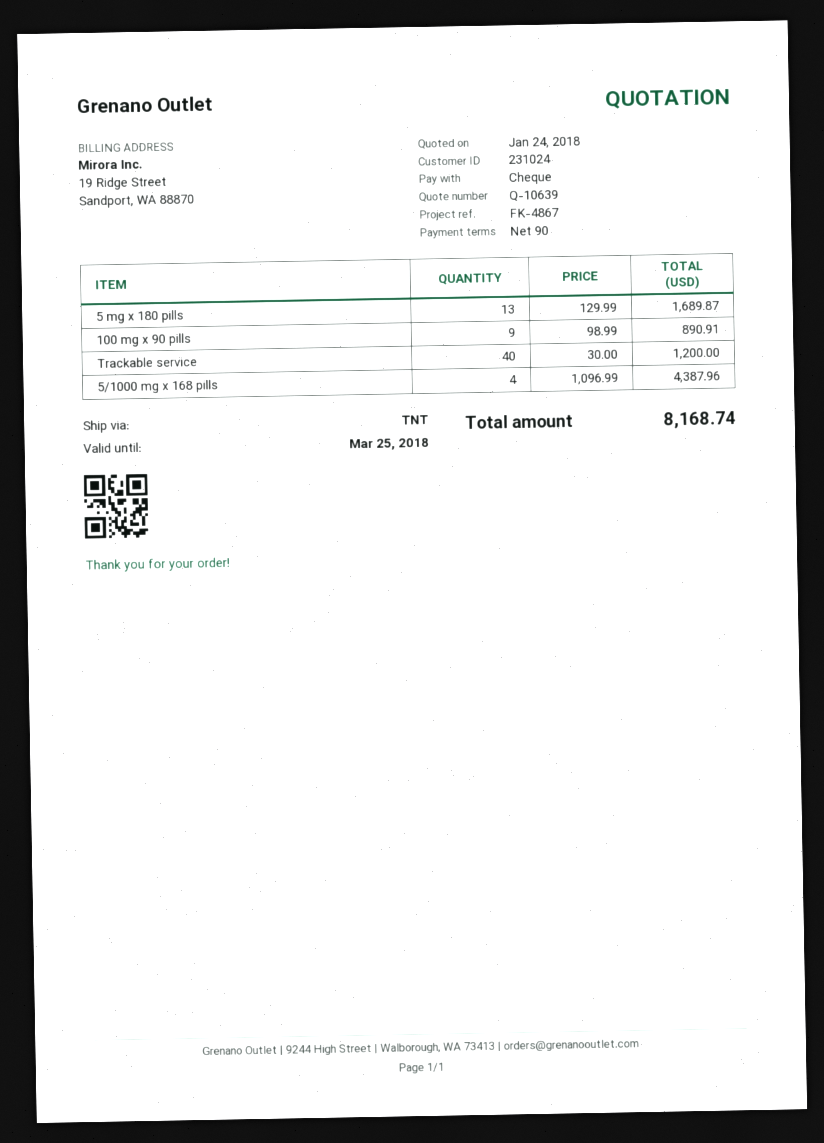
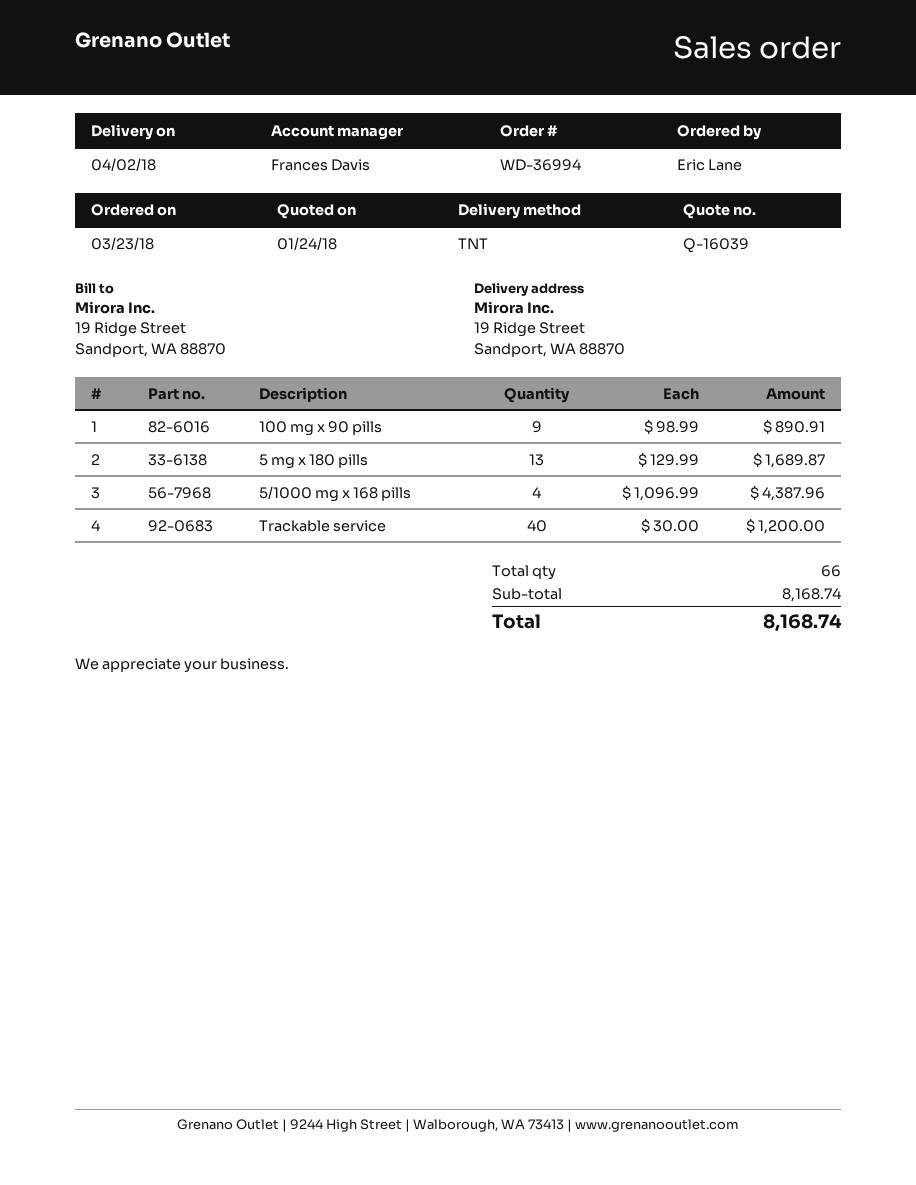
quote number: Q-10639 -> Q-16039

